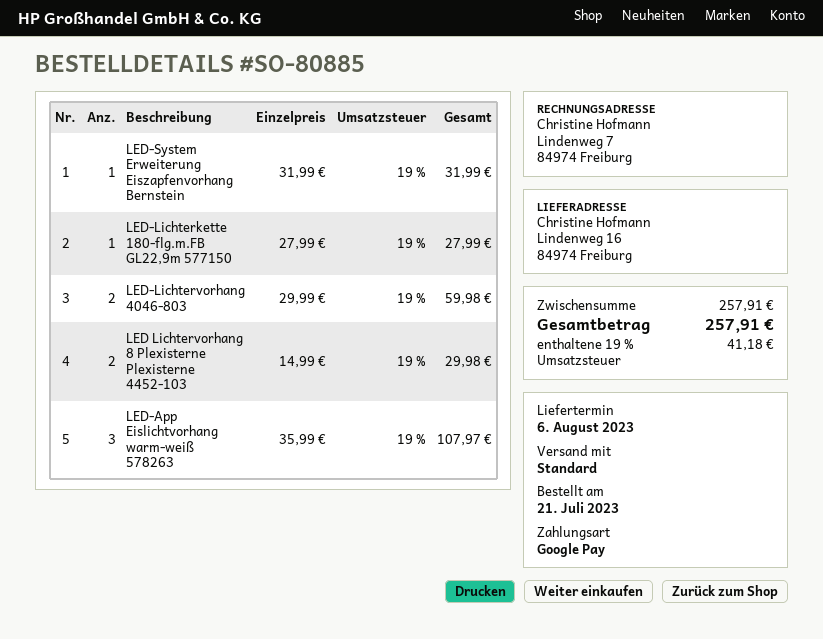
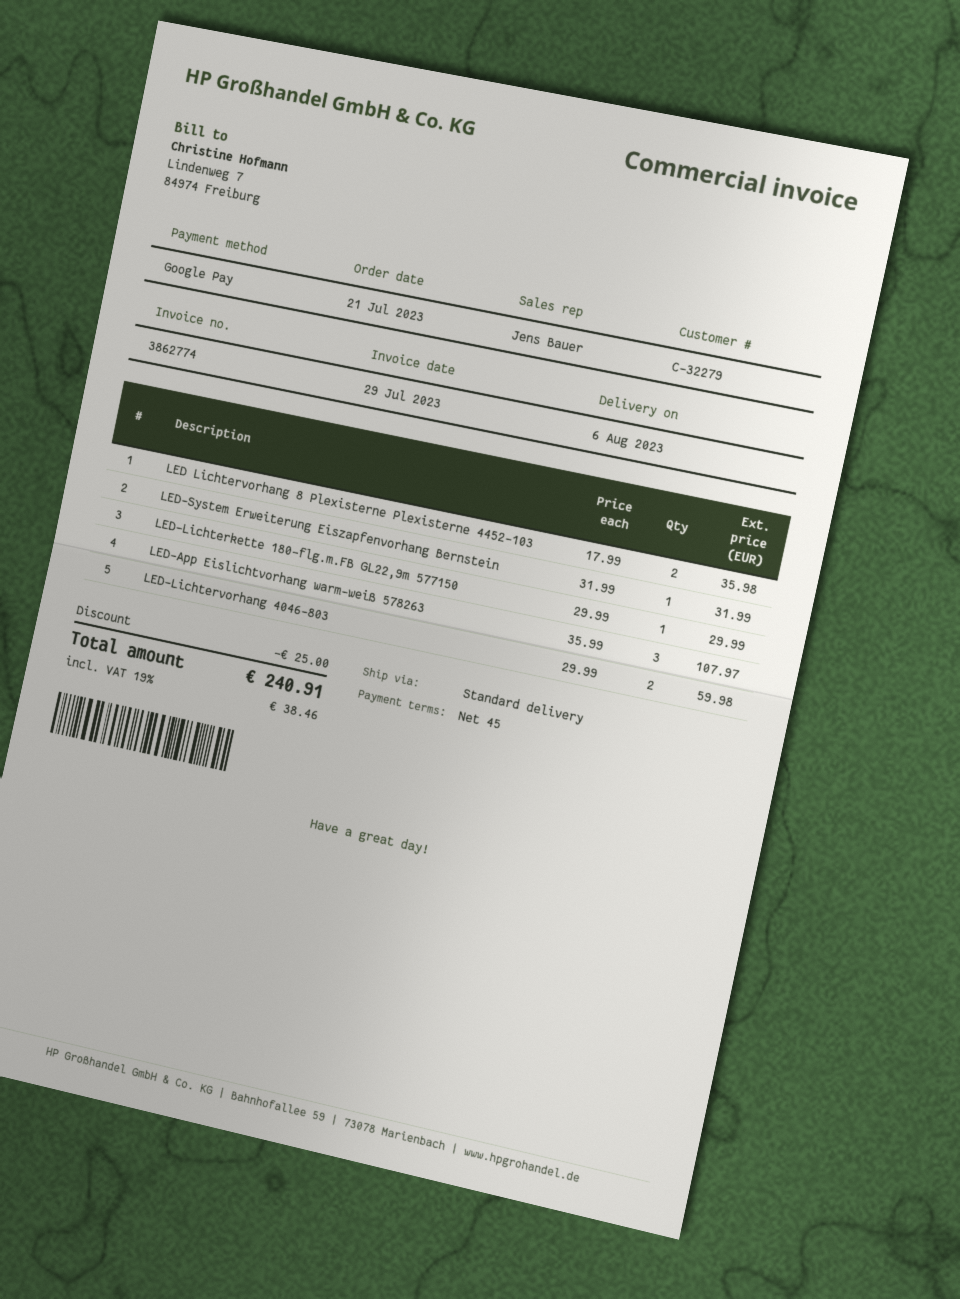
LED-Lichterkette 180-flg.m.FB GL22,9m 577150: 1 x 27.99 = 27.99 -> 1 x 29.99 = 29.99
LED Lichtervorhang 8 Plexisterne Plexisterne 4452-103: 2 x 14.99 = 29.98 -> 2 x 17.99 = 35.98
discount: none -> 25.00
tax: 19% = 41.18 -> 19% = 38.46
total: 257.91 -> 240.91

